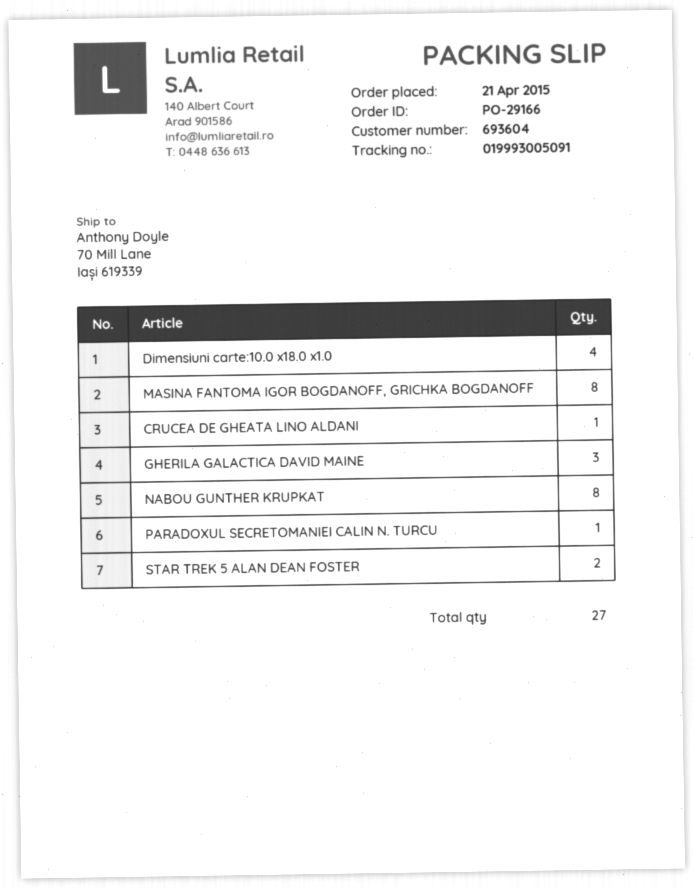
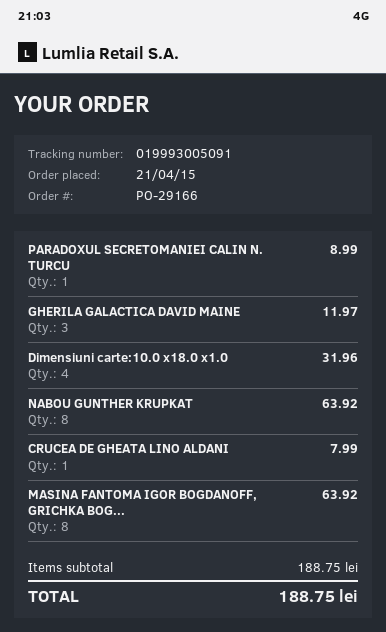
STAR TREK 5 ALAN DEAN FOSTER: 2 -> none

